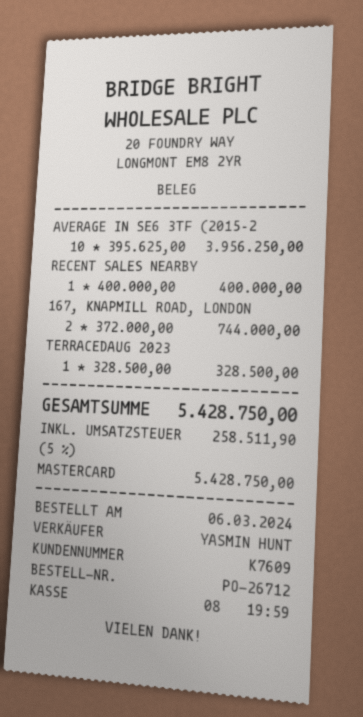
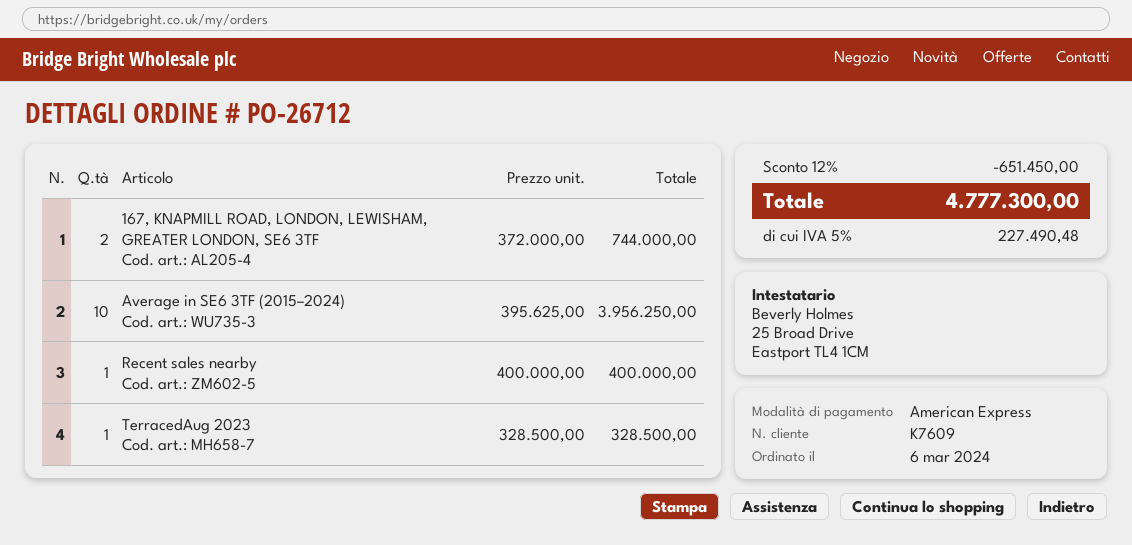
payment method: Mastercard -> American Express
discount: none -> 12% = 651450.00
tax: 5% = 258511.90 -> 5% = 227490.48
total: 5428750.00 -> 4777300.00

